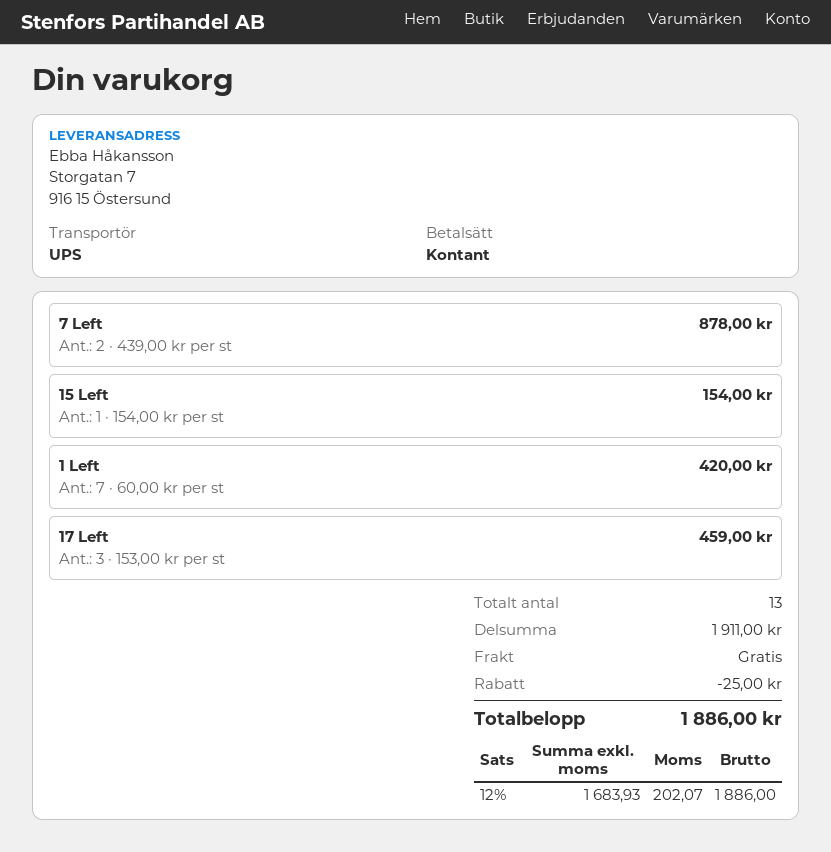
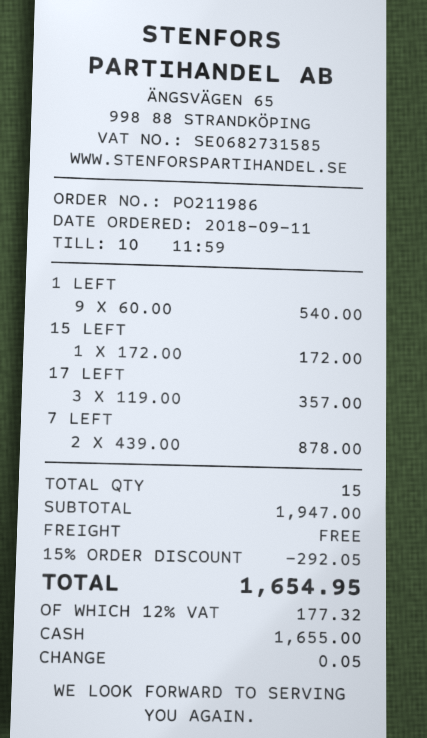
15 Left: 1 x 154.00 = 154.00 -> 1 x 172.00 = 172.00
1 Left: 7 x 60.00 = 420.00 -> 9 x 60.00 = 540.00
17 Left: 3 x 153.00 = 459.00 -> 3 x 119.00 = 357.00
total quantity: 13 -> 15
subtotal: 1911.00 -> 1947.00
discount: 25.00 -> 292.05
tax: 12% = 202.07 -> 12% = 177.32
total: 1886.00 -> 1654.95

